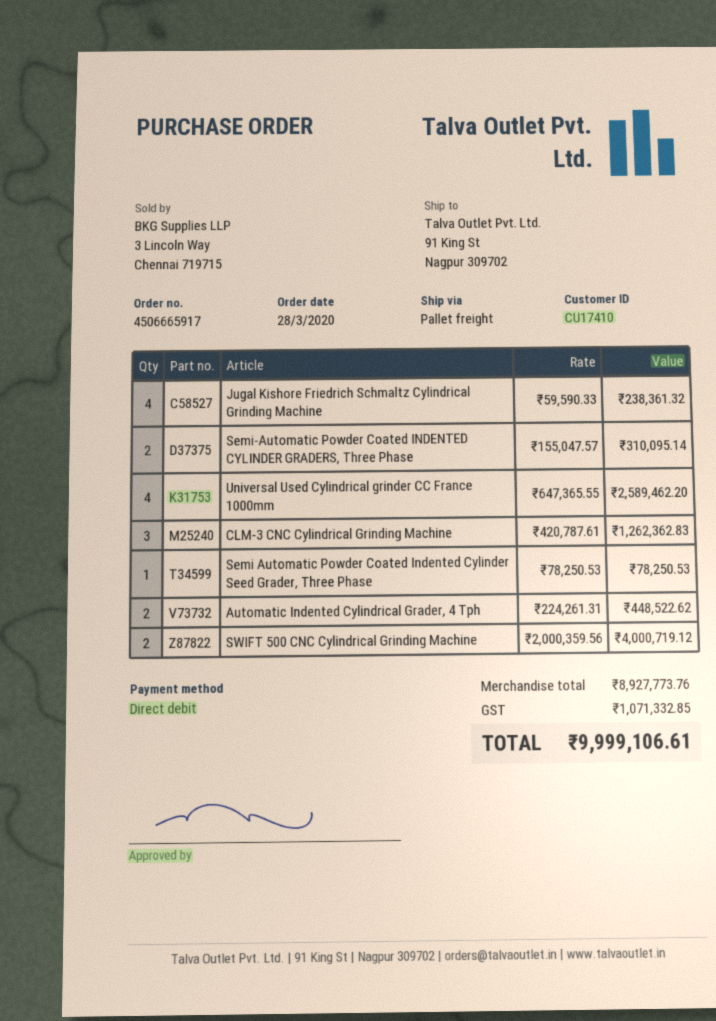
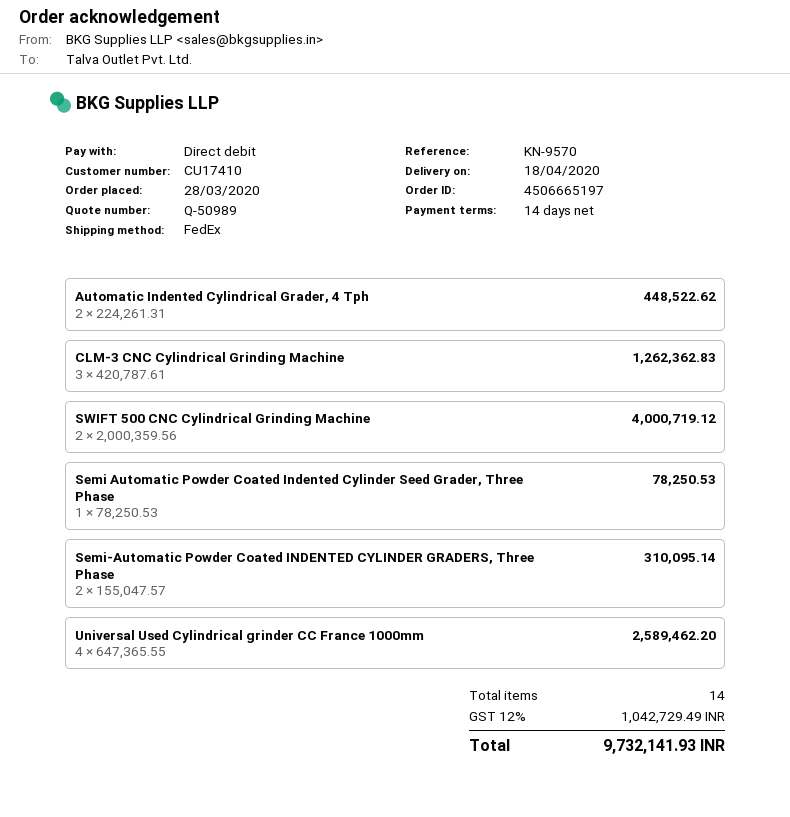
order number: 4506665917 -> 4506665197
shipping method: pallet freight -> FedEx
Jugal Kishore Friedrich Schmaltz Cylindrical Grinding Machine: 4 x 59590.33 = 238361.32 -> none
tax: 1071332.85 -> 1042729.49
total: 9999106.61 -> 9732141.93

